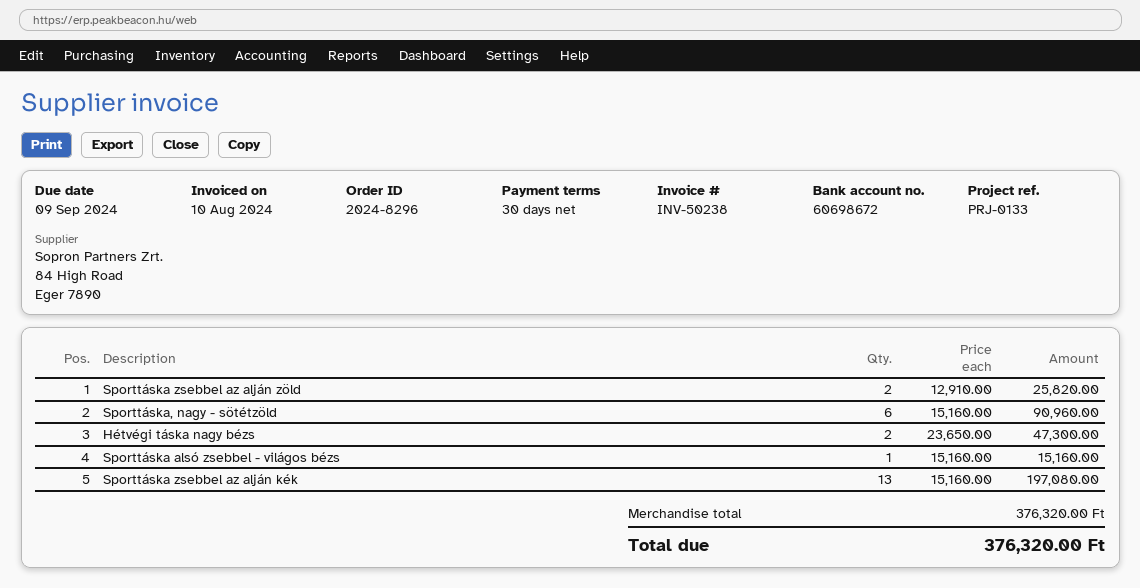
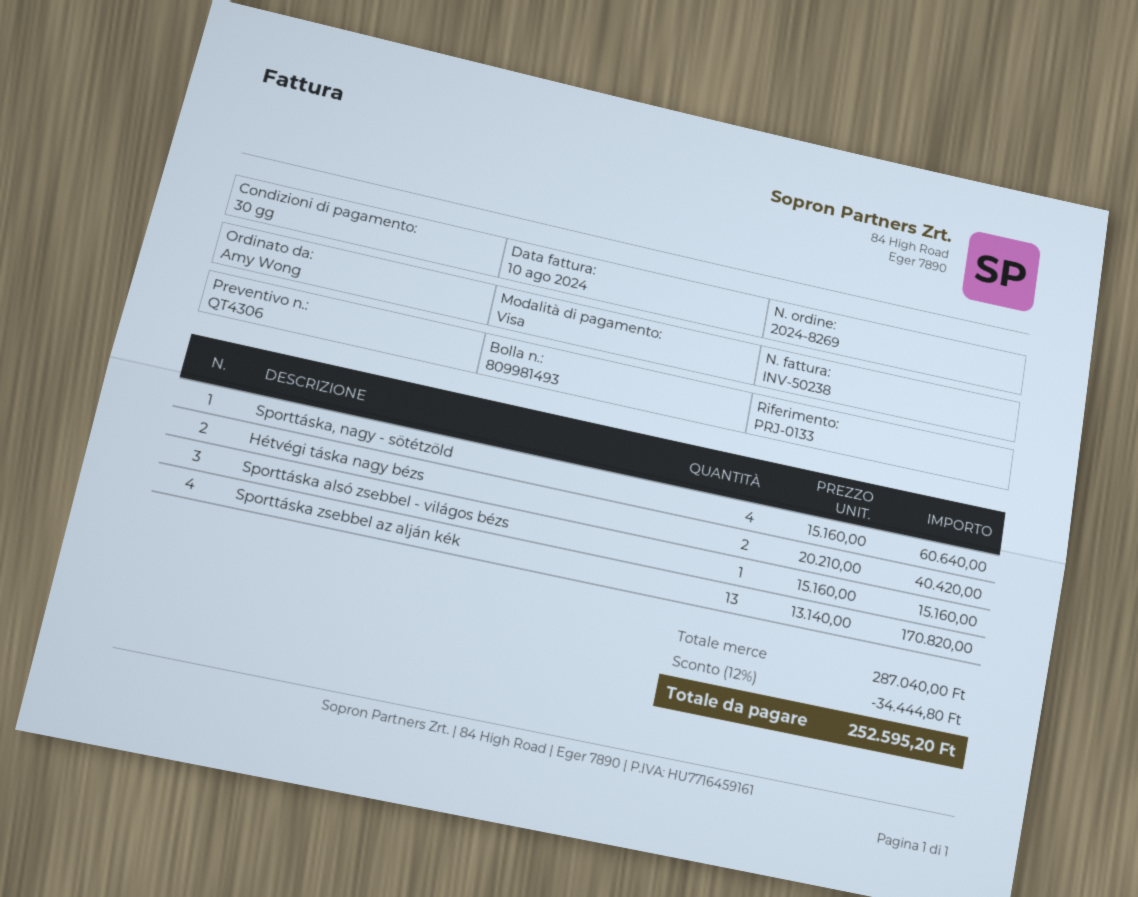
order number: 2024-8296 -> 2024-8269
Sporttáska zsebbel az alján zöld: 2 x 12910.00 = 25820.00 -> none
Sporttáska, nagy - sötétzöld: 6 x 15160.00 = 90960.00 -> 4 x 15160.00 = 60640.00
Hétvégi táska nagy bézs: 2 x 23650.00 = 47300.00 -> 2 x 20210.00 = 40420.00
Sporttáska zsebbel az alján kék: 13 x 15160.00 = 197080.00 -> 13 x 13140.00 = 170820.00
subtotal: 376320.00 -> 287040.00
discount: none -> 12% = 34444.80
total: 376320.00 -> 252595.20

